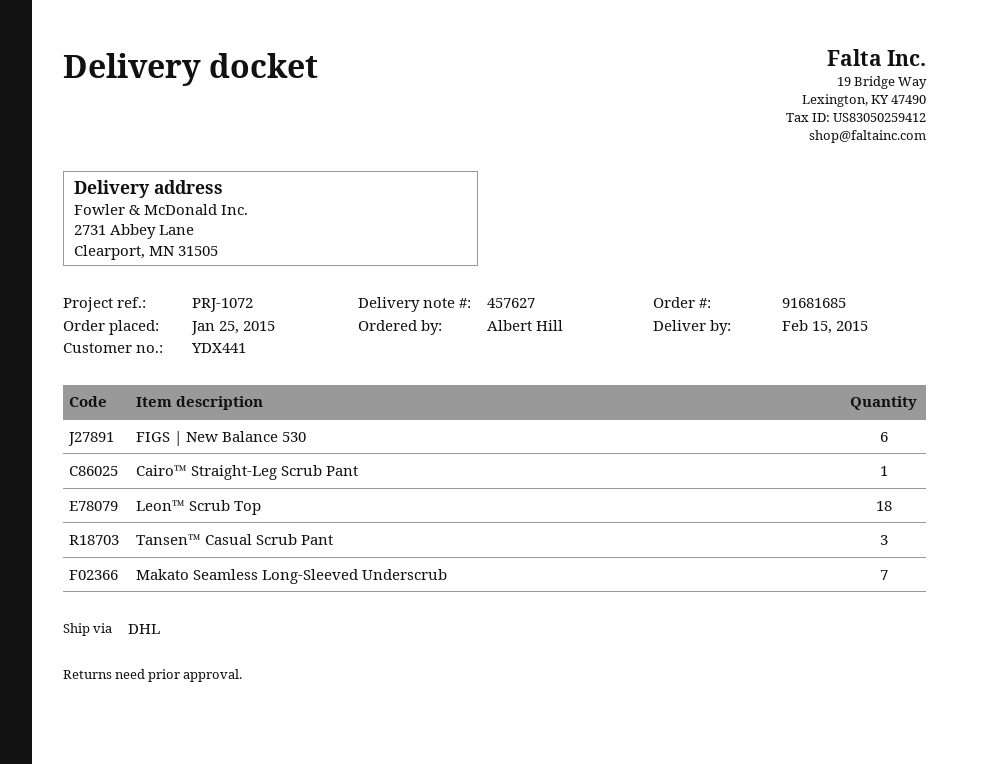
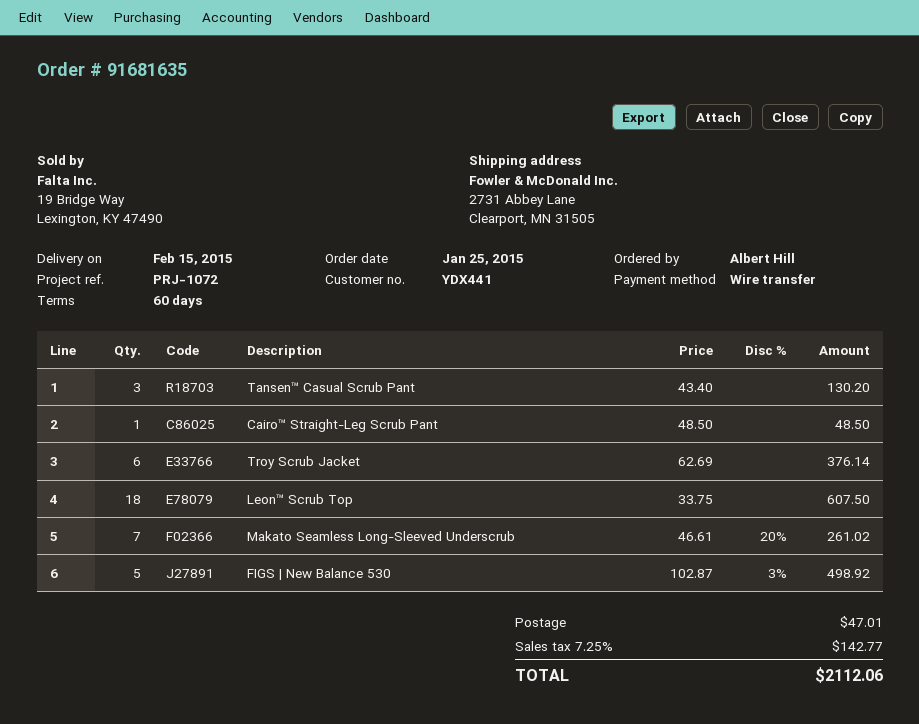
order number: 91681685 -> 91681635
FIGS | New Balance 530: 6 -> 5
Troy Scrub Jacket: none -> 6

